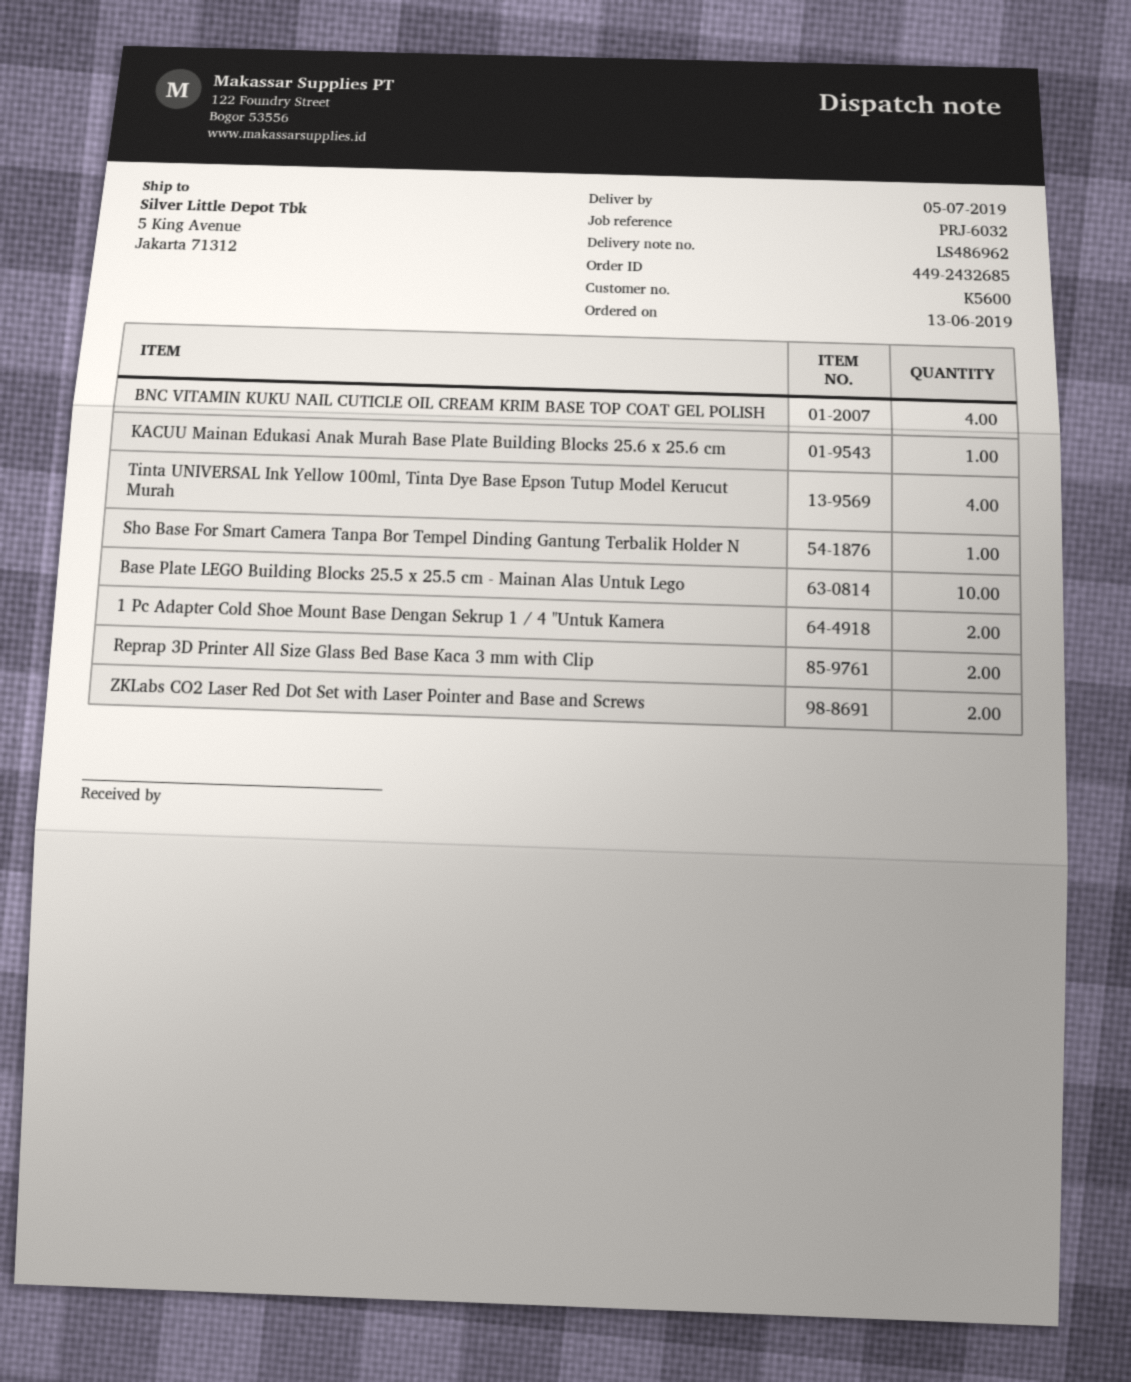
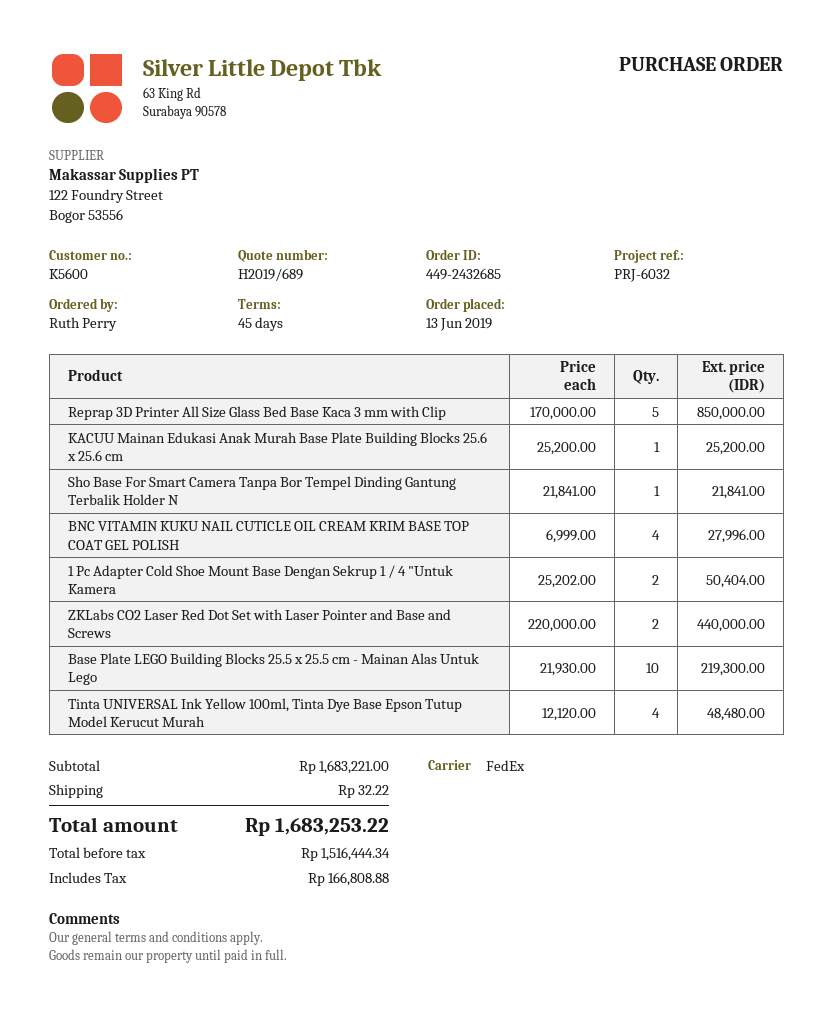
Reprap 3D Printer All Size Glass Bed Base Kaca 3 mm with Clip: 2 -> 5

